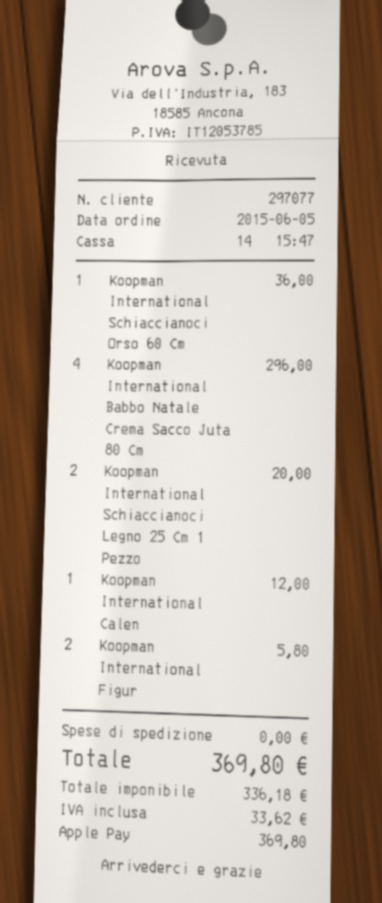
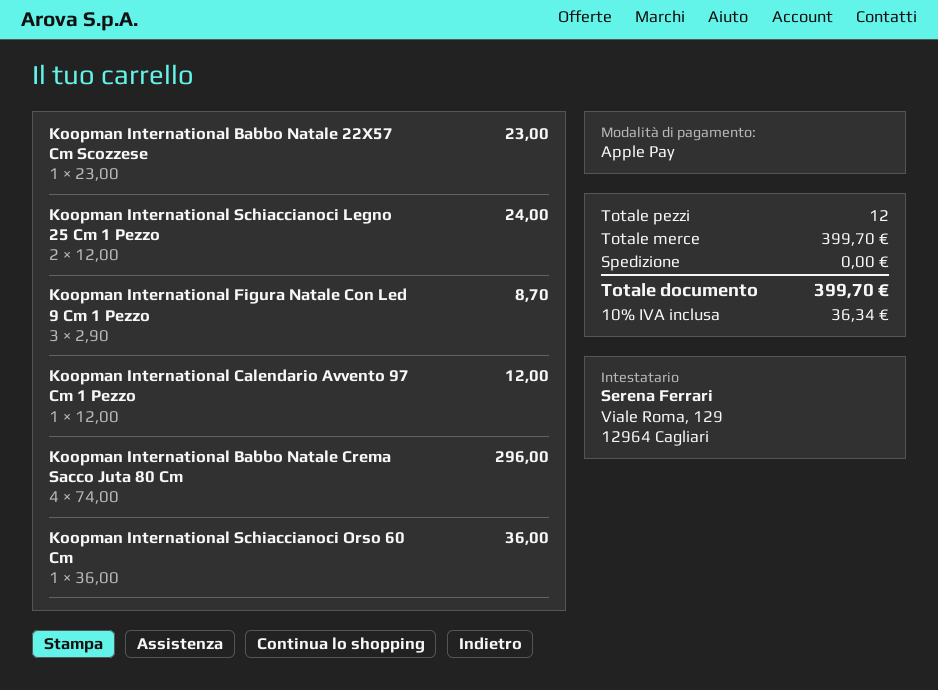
Koopman International Schiaccianoci Legno 25 Cm 1 Pezzo: 2 for 20.00 -> 2 for 24.00
Koopman International Figur: 2 for 5.80 -> 3 for 8.70
Koopman International Babbo Natale 22X57 Cm Scozzese: none -> 1 for 23.00
tax: 33.62 -> 36.34
total: 369.80 -> 399.70

